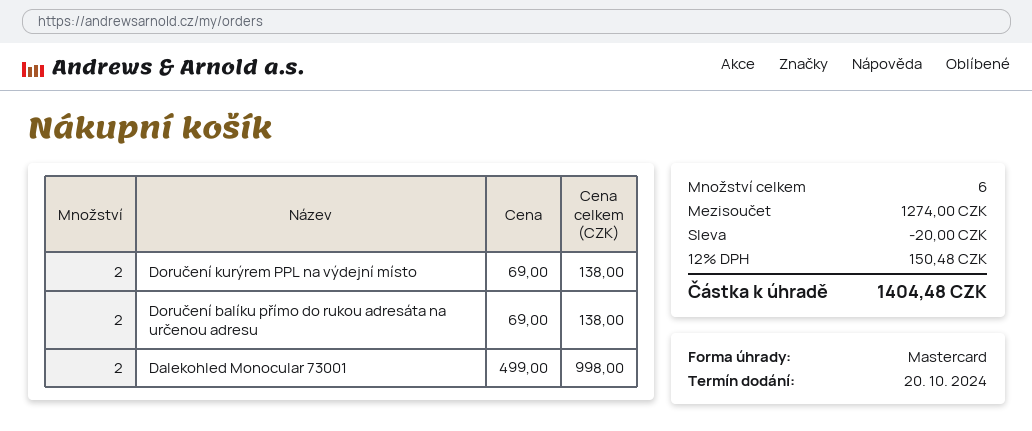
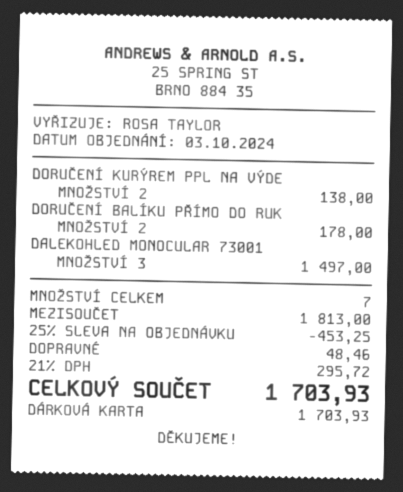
payment method: Mastercard -> gift card
Doručení balíku přímo do rukou adresáta na určenou adresu: 2 for 138.00 -> 2 for 178.00
Dalekohled Monocular 73001: 2 for 998.00 -> 3 for 1497.00
total quantity: 6 -> 7
subtotal: 1274.00 -> 1813.00
discount: 20.00 -> 453.25
shipping: none -> 48.46
tax: 12% = 150.48 -> 21% = 295.72
total: 1404.48 -> 1703.93

